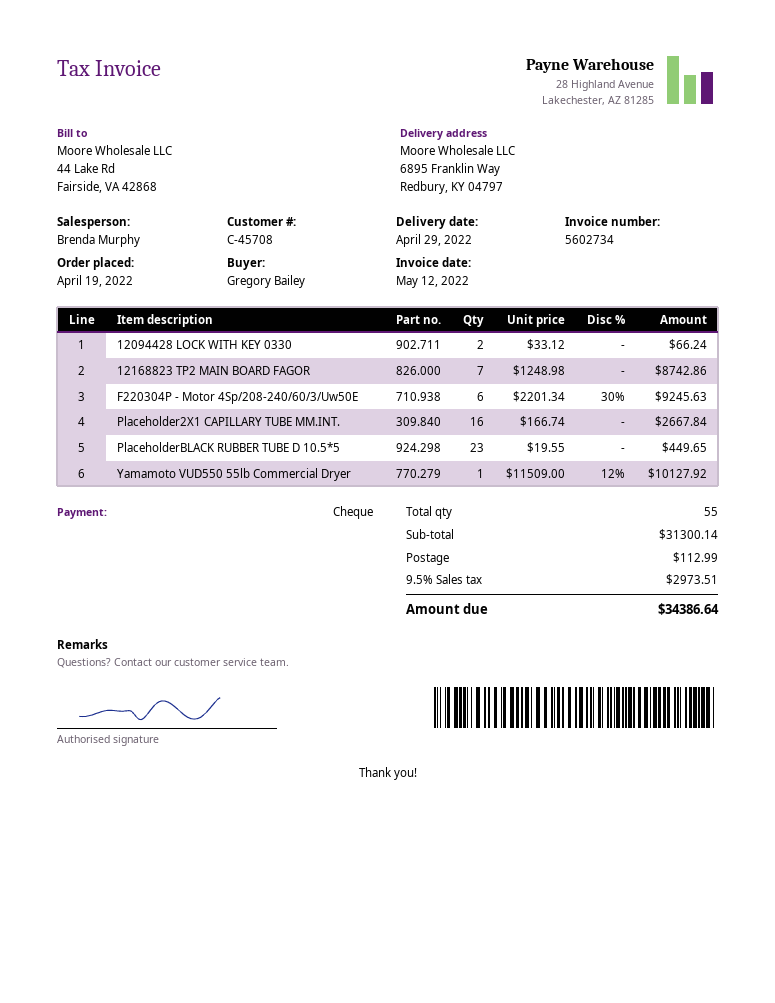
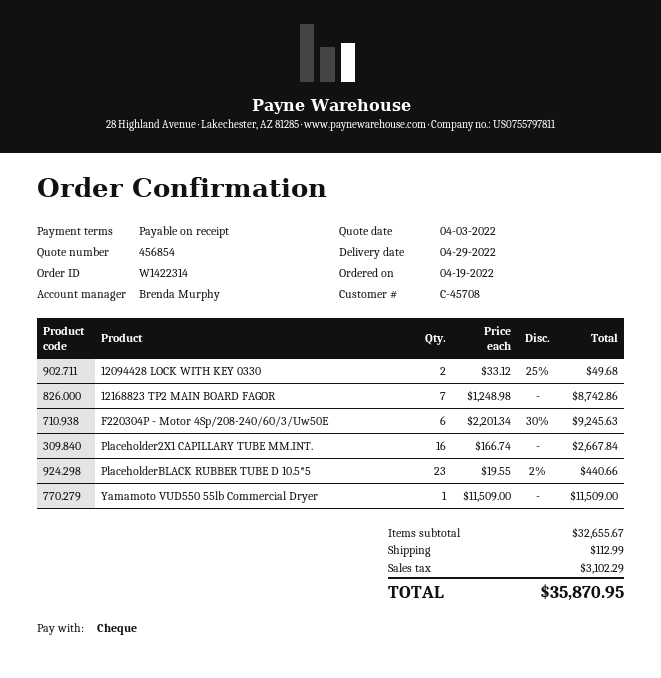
12094428 LOCK WITH KEY 0330: 2 x 33.12 = 66.24 -> 2 x 33.12 - 25% = 49.68
PlaceholderBLACK RUBBER TUBE D 10.5*5: 23 x 19.55 = 449.65 -> 23 x 19.55 - 2% = 440.66
Yamamoto VUD550 55lb Commercial Dryer: 1 x 11509.00 - 12% = 10127.92 -> 1 x 11509.00 = 11509.00
subtotal: 31300.14 -> 32655.67
tax: 2973.51 -> 3102.29
total: 34386.64 -> 35870.95

